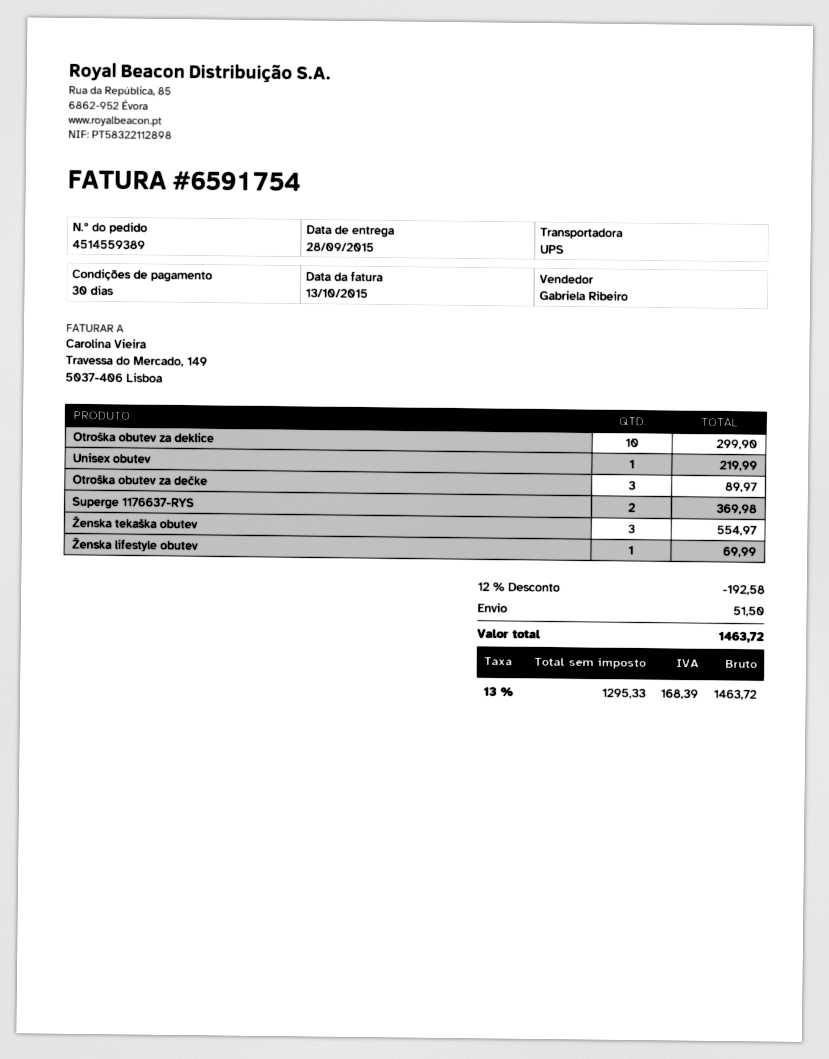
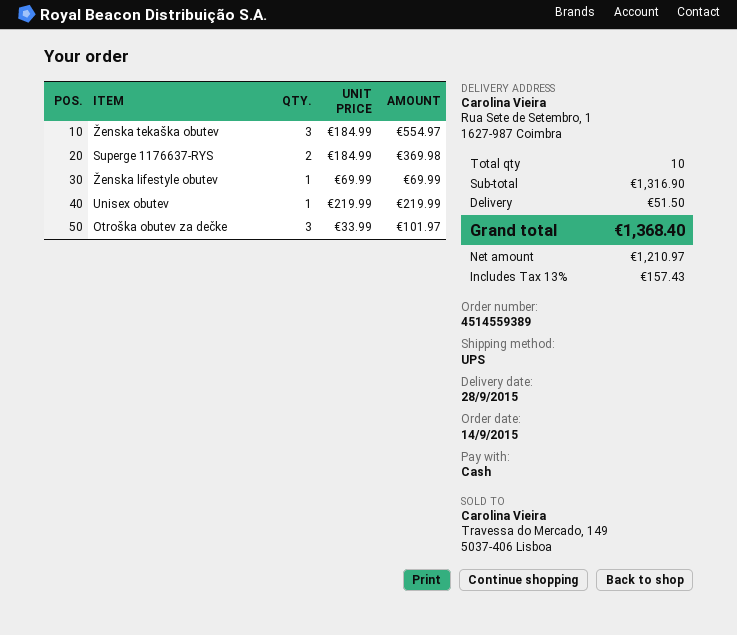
Otroška obutev za deklice: 10 for 299.90 -> none
Otroška obutev za dečke: 3 for 89.97 -> 3 for 101.97
discount: 12% = 192.58 -> none
net: 1295.33 -> 1210.97
tax: 13% = 168.39 -> 13% = 157.43
total: 1463.72 -> 1368.40

